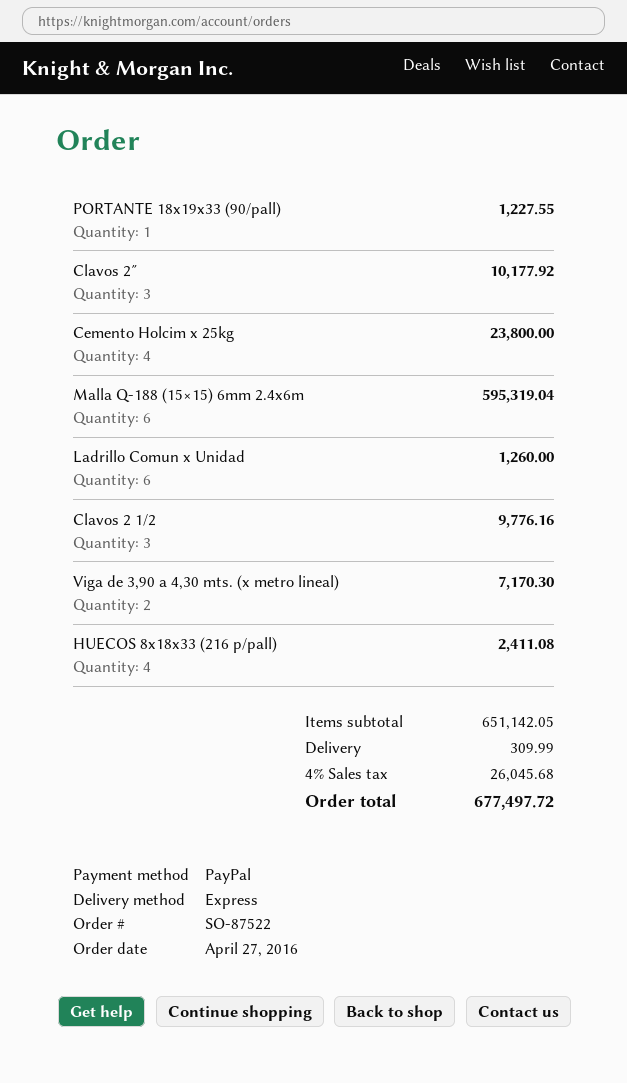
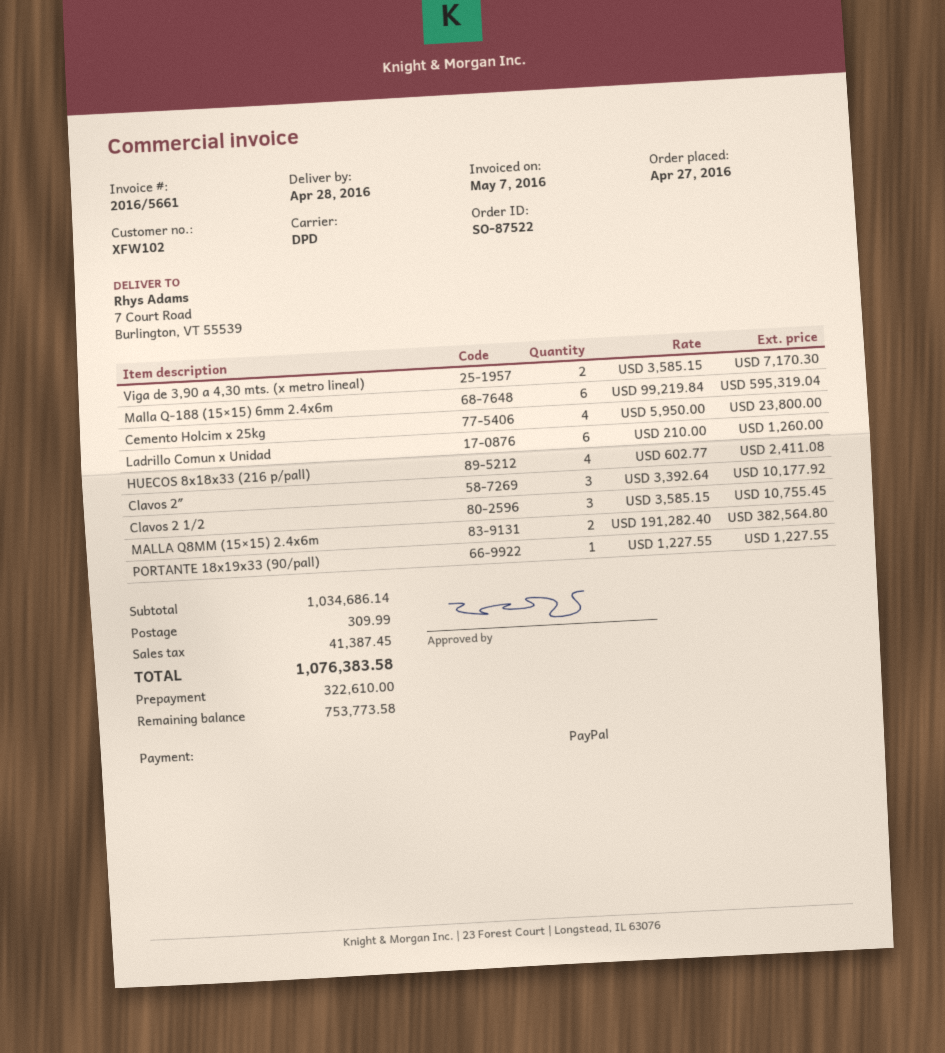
shipping method: express -> DPD
Clavos 2 1/2: 3 for 9776.16 -> 3 for 10755.45
MALLA Q8MM (15×15) 2.4x6m: none -> 2 for 382564.80
subtotal: 651142.05 -> 1034686.14
tax: 26045.68 -> 41387.45
total: 677497.72 -> 1076383.58

